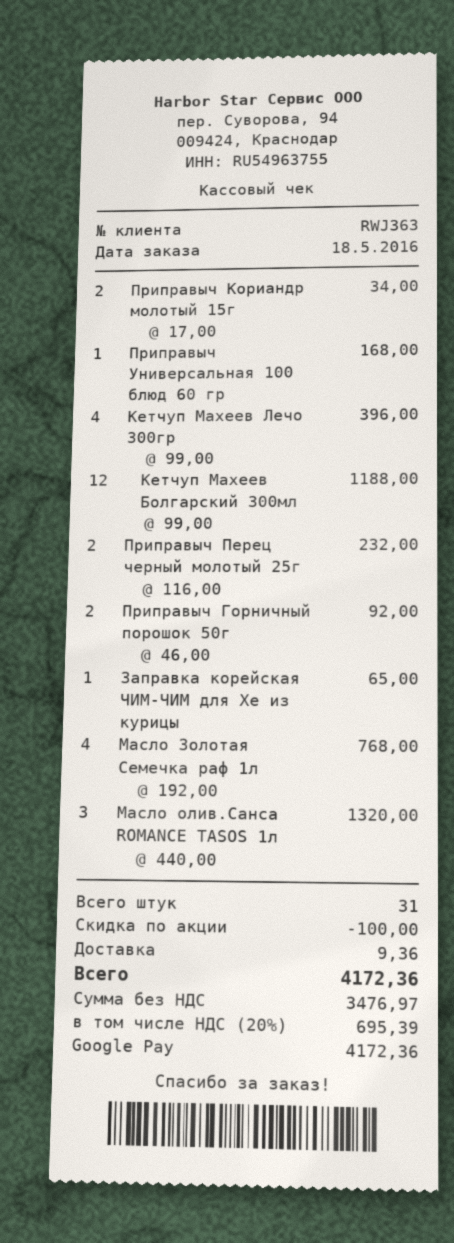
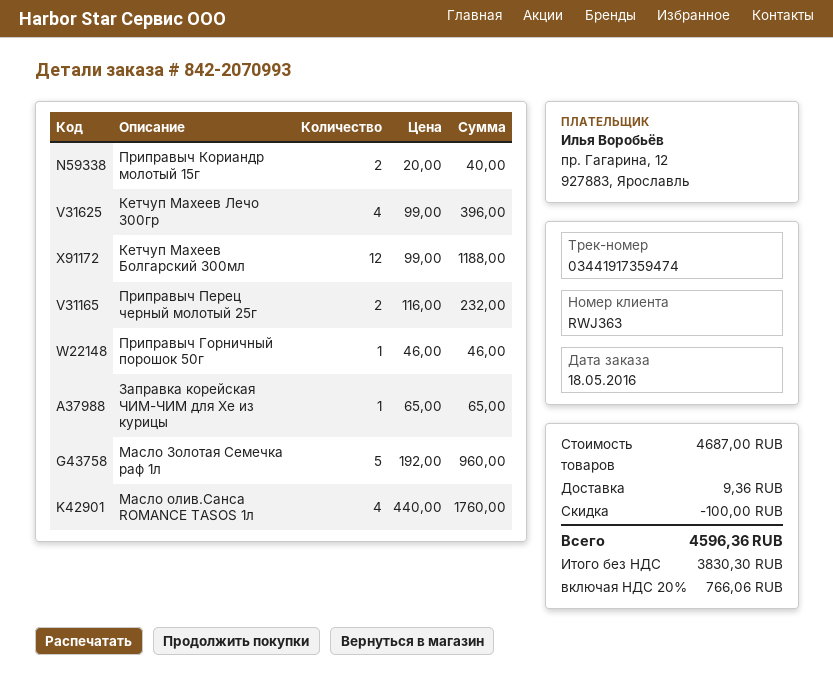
Приправыч Кориандр молотый 15г: 2 x 17.00 = 34.00 -> 2 x 20.00 = 40.00
Приправыч Универсальная 100 блюд 60 гр: 1 x 168.00 = 168.00 -> none
Приправыч Горничный порошок 50г: 2 x 46.00 = 92.00 -> 1 x 46.00 = 46.00
Масло Золотая Семечка раф 1л: 4 x 192.00 = 768.00 -> 5 x 192.00 = 960.00
Масло олив.Санса ROMANCE TASOS 1л: 3 x 440.00 = 1320.00 -> 4 x 440.00 = 1760.00
net: 3476.97 -> 3830.30
tax: 20% = 695.39 -> 20% = 766.06
total: 4172.36 -> 4596.36

